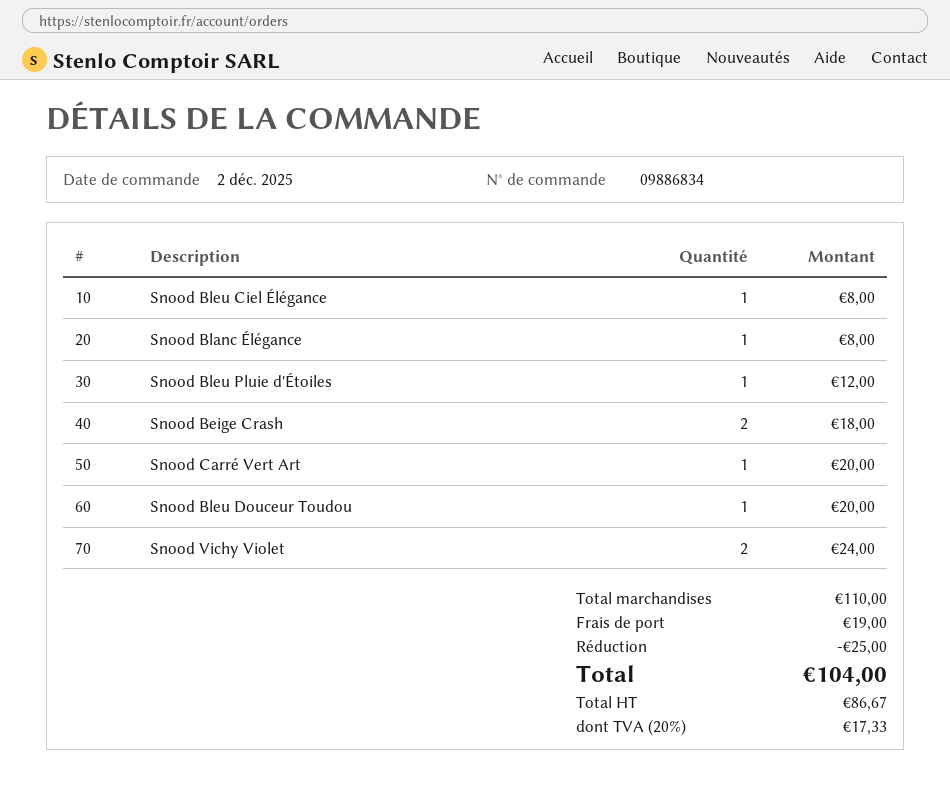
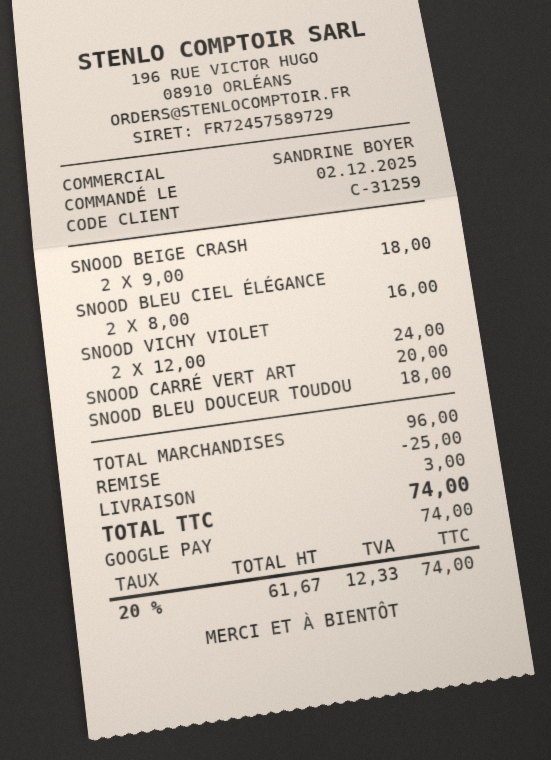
Snood Bleu Ciel Élégance: 1 for 8.00 -> 2 for 16.00
Snood Blanc Élégance: 1 for 8.00 -> none
Snood Bleu Pluie d'Étoiles: 1 for 12.00 -> none
Snood Bleu Douceur Toudou: 1 for 20.00 -> 1 for 18.00
subtotal: 110.00 -> 96.00
shipping: 19.00 -> 3.00
net: 86.67 -> 61.67
tax: 20% = 17.33 -> 20% = 12.33
total: 104.00 -> 74.00

